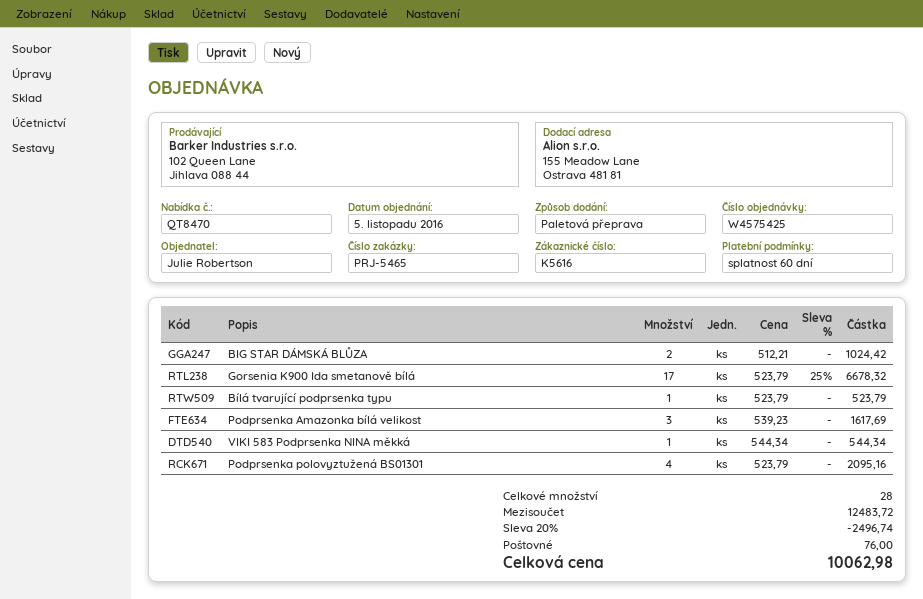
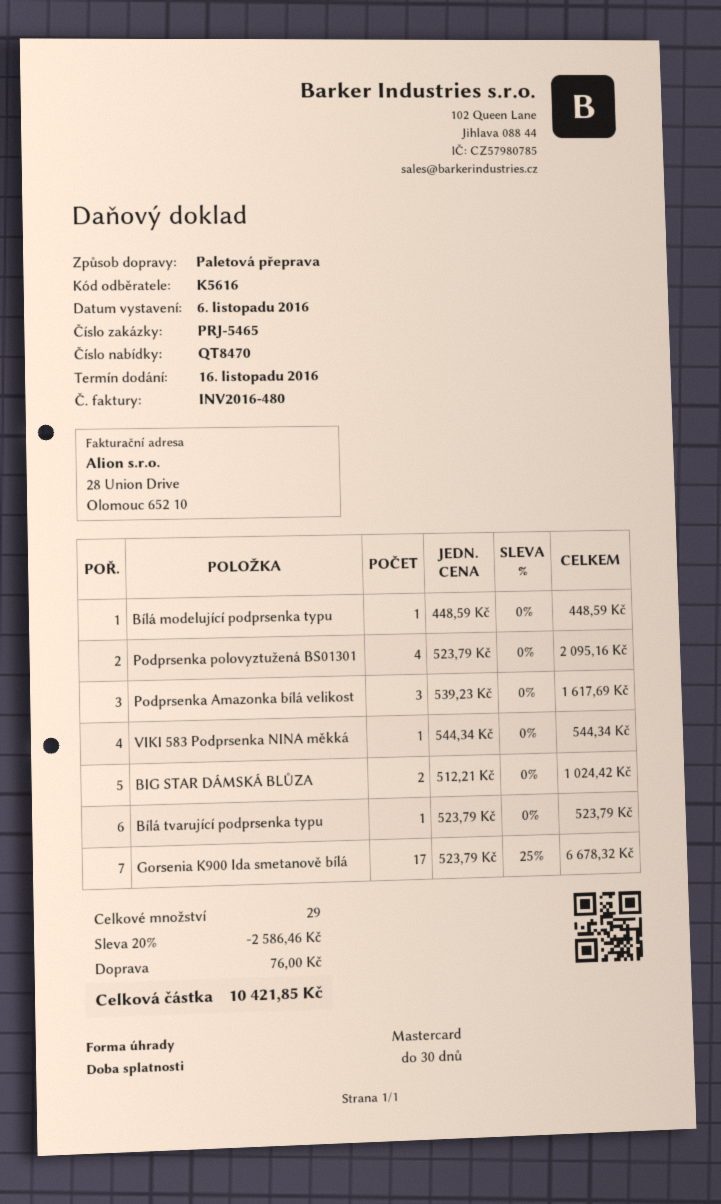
payment terms: 60 days -> 30 days
Bílá modelující podprsenka typu: none -> 1 x 448.59 = 448.59
total quantity: 28 -> 29
discount: 20% = 2496.74 -> 20% = 2586.46
total: 10062.98 -> 10421.85

